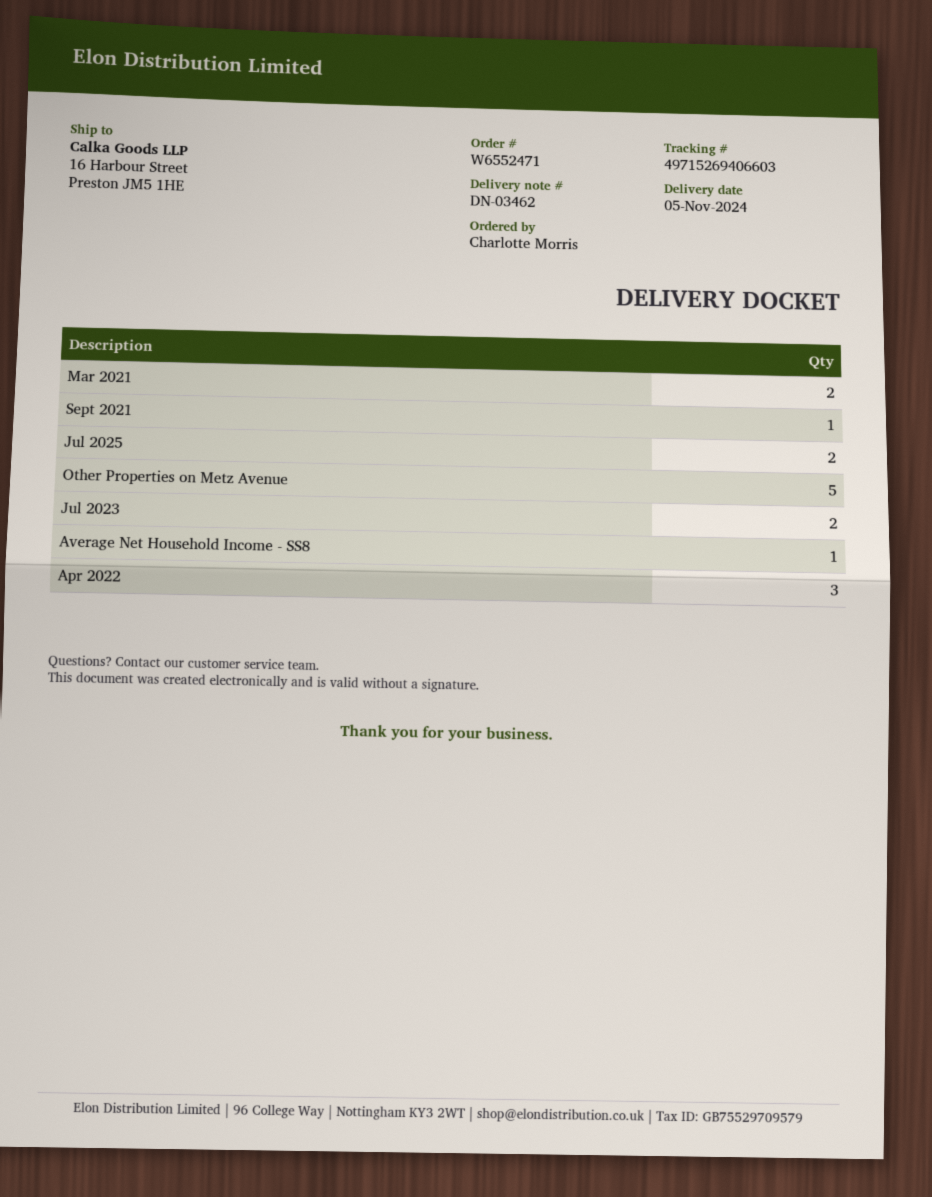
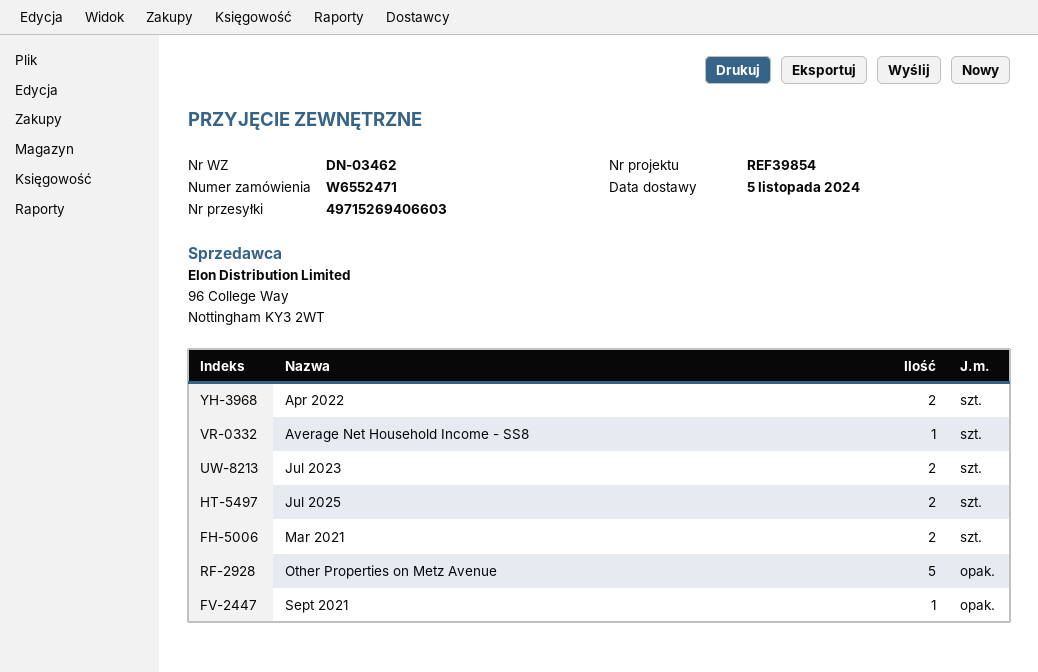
Apr 2022: 3 -> 2

